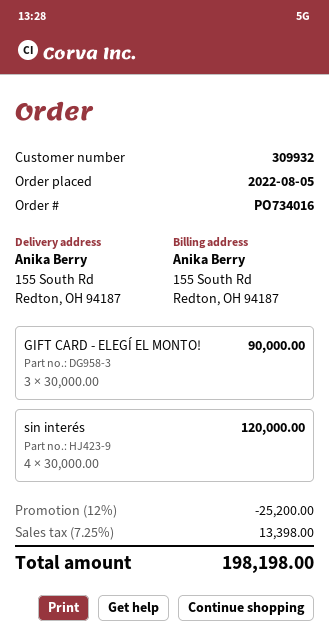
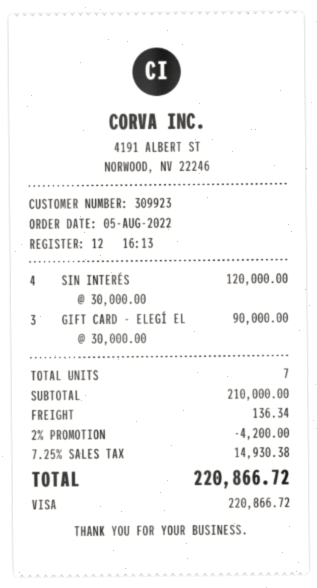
customer number: 309932 -> 309923
discount: 12% = 25200.00 -> 2% = 4200.00
shipping: none -> 136.34
tax: 7.25% = 13398.00 -> 7.25% = 14930.38
total: 198198.00 -> 220866.72

